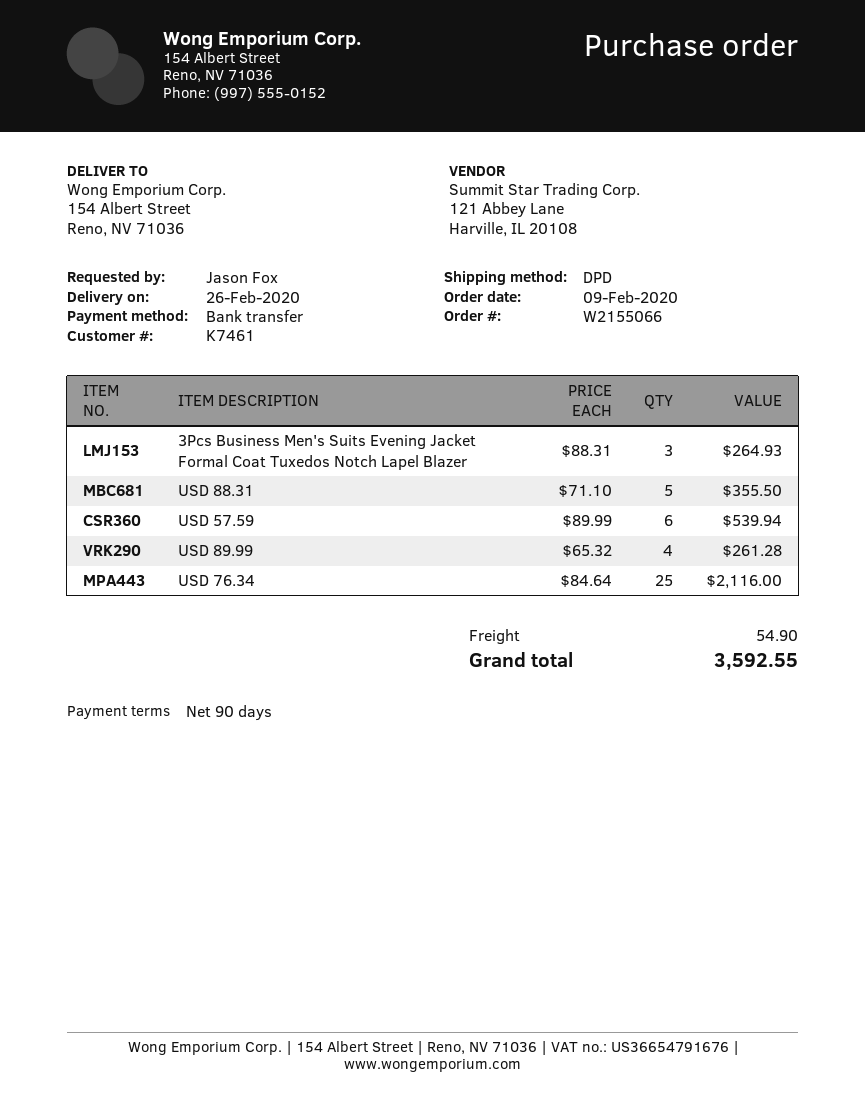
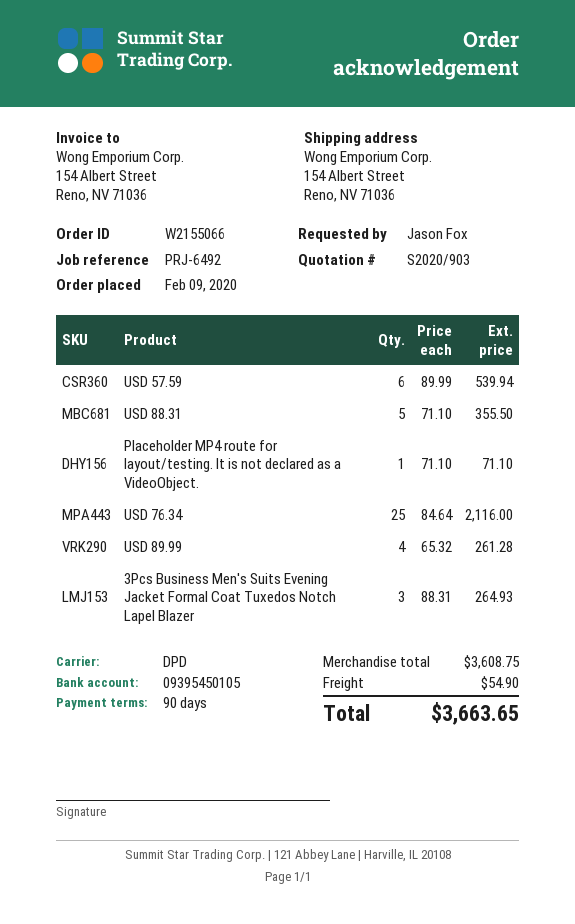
Placeholder MP4 route for layout/testing. It is not declared as a VideoObject.: none -> 1 x 71.10 = 71.10
total: 3592.55 -> 3663.65

